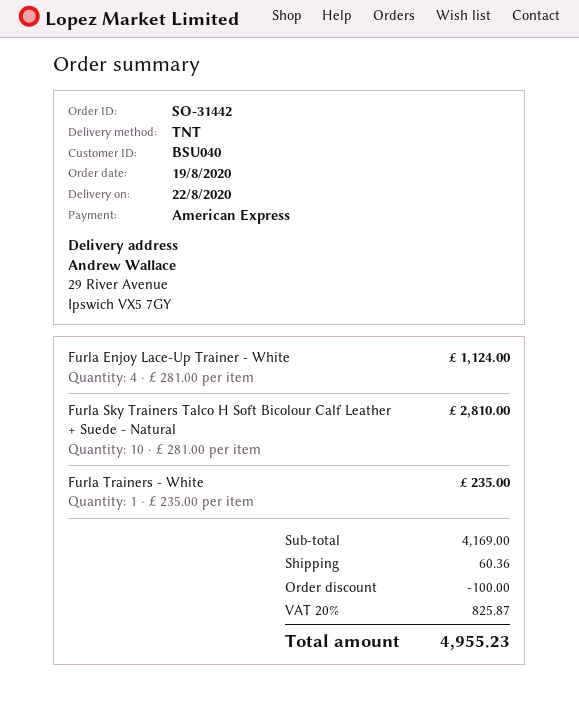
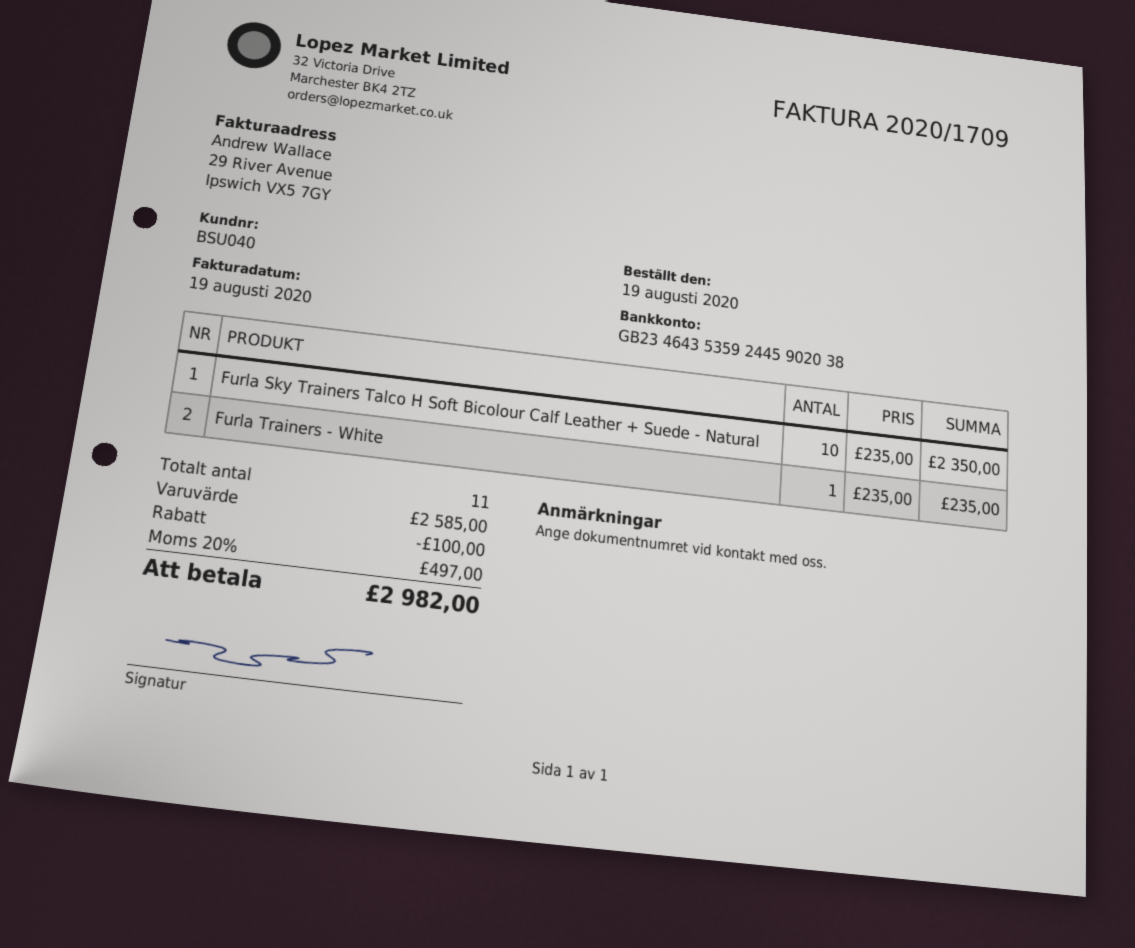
Furla Enjoy Lace-Up Trainer - White: 4 x 281.00 = 1124.00 -> none
Furla Sky Trainers Talco H Soft Bicolour Calf Leather + Suede - Natural: 10 x 281.00 = 2810.00 -> 10 x 235.00 = 2350.00
subtotal: 4169.00 -> 2585.00
shipping: 60.36 -> none
tax: 20% = 825.87 -> 20% = 497.00
total: 4955.23 -> 2982.00

